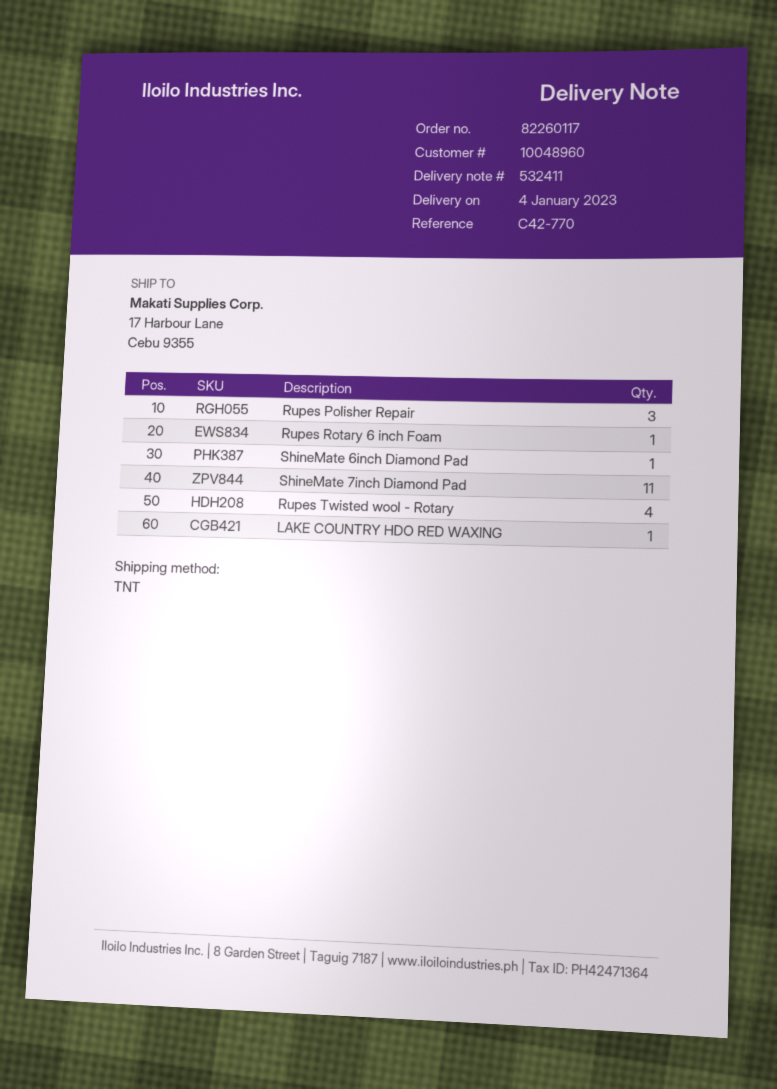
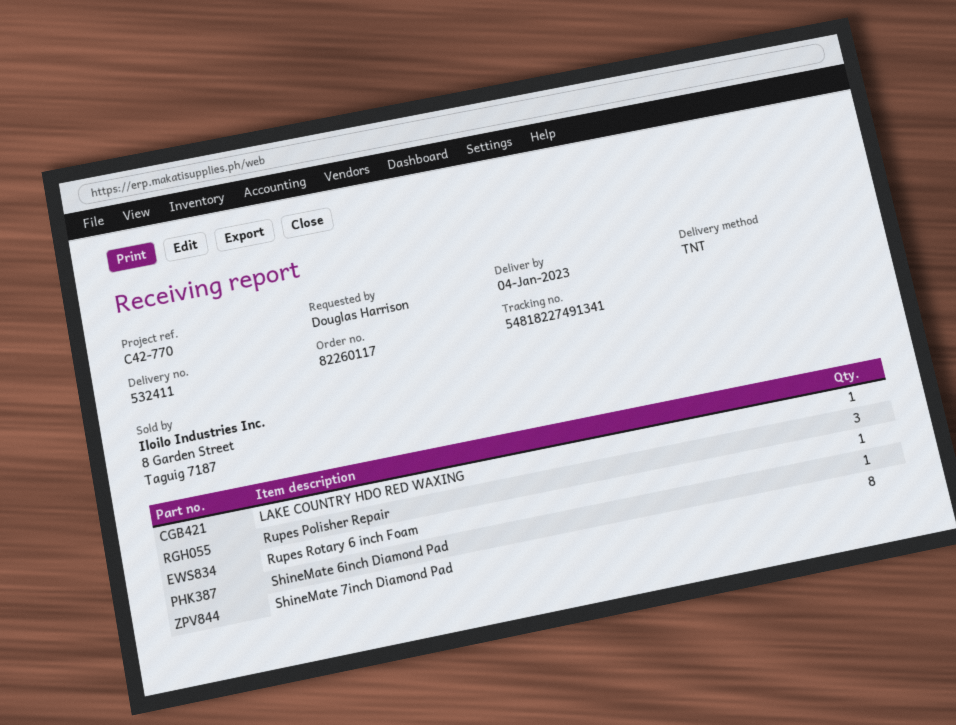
ShineMate 7inch Diamond Pad: 11 -> 8
Rupes Twisted wool - Rotary: 4 -> none

